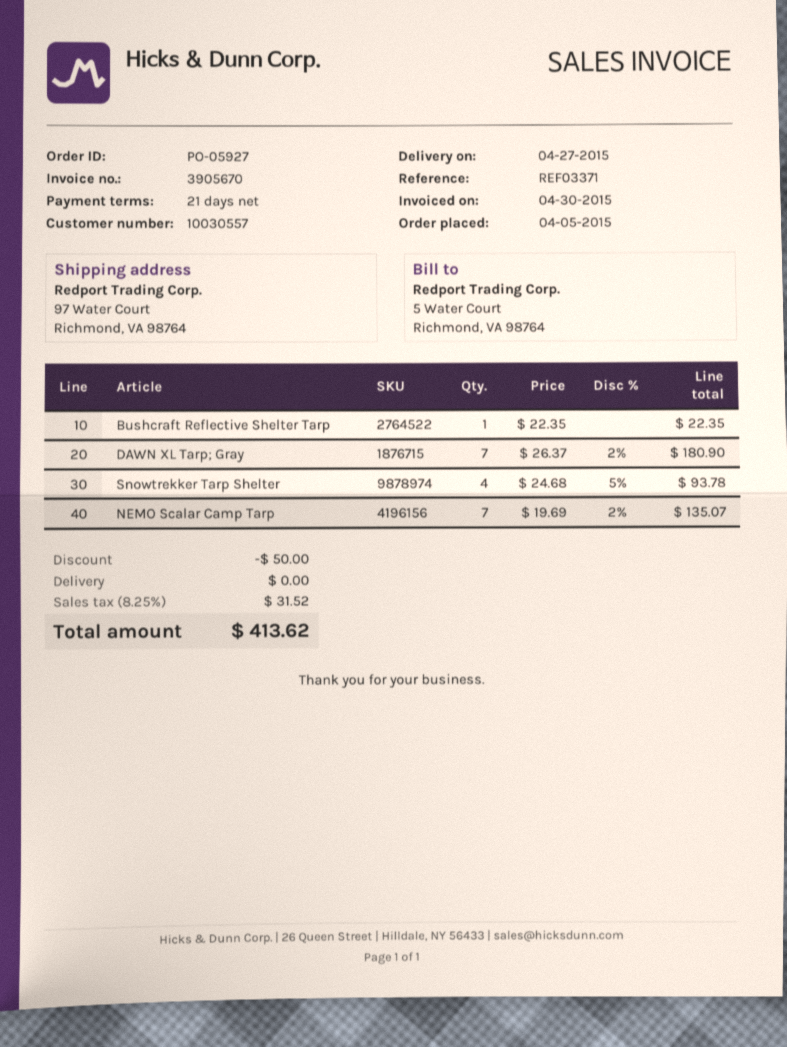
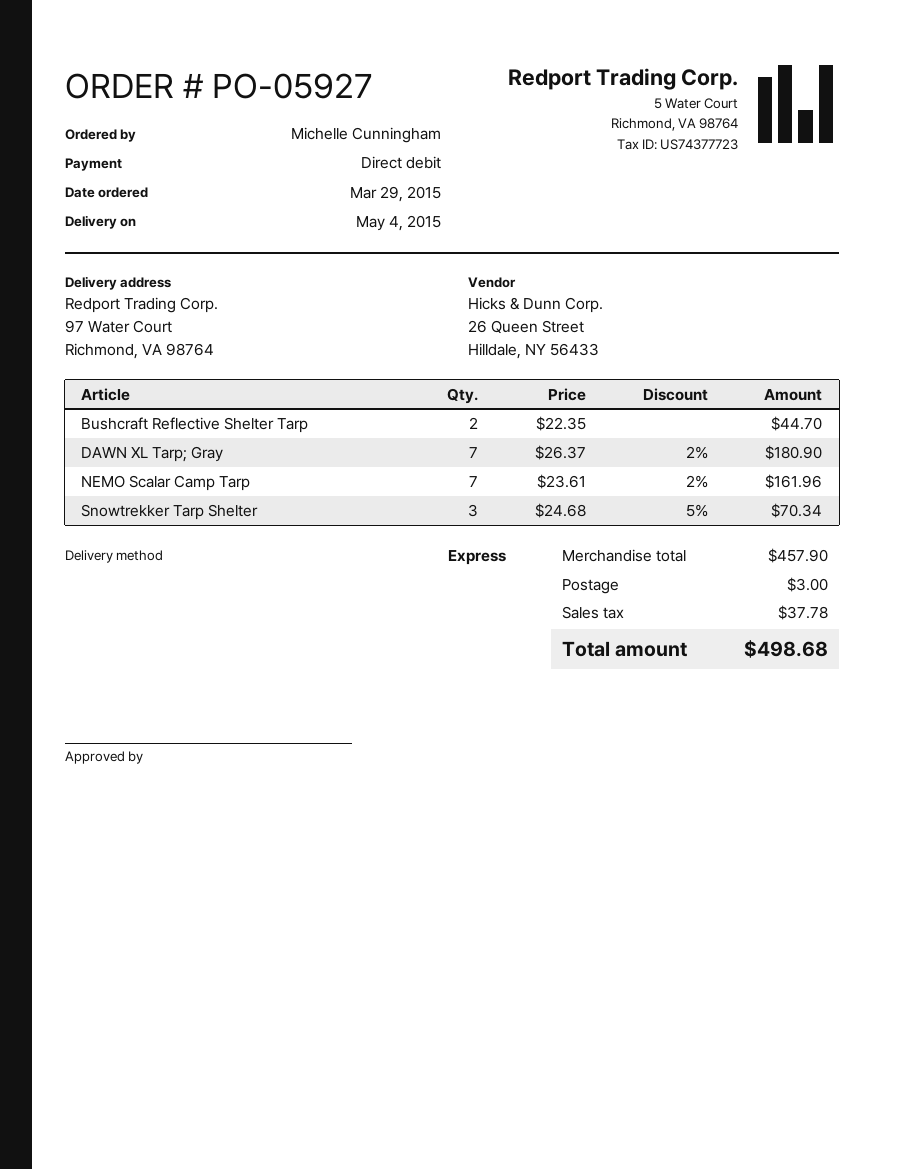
order date: 2015-04-05 -> 2015-03-29
delivery date: 2015-04-27 -> 2015-05-04
Bushcraft Reflective Shelter Tarp: 1 x 22.35 = 22.35 -> 2 x 22.35 = 44.70
Snowtrekker Tarp Shelter: 4 x 24.68 - 5% = 93.78 -> 3 x 24.68 - 5% = 70.34
NEMO Scalar Camp Tarp: 7 x 19.69 - 2% = 135.07 -> 7 x 23.61 - 2% = 161.96
discount: 50.00 -> none
shipping: 0.00 -> 3.00
tax: 31.52 -> 37.78
total: 413.62 -> 498.68

